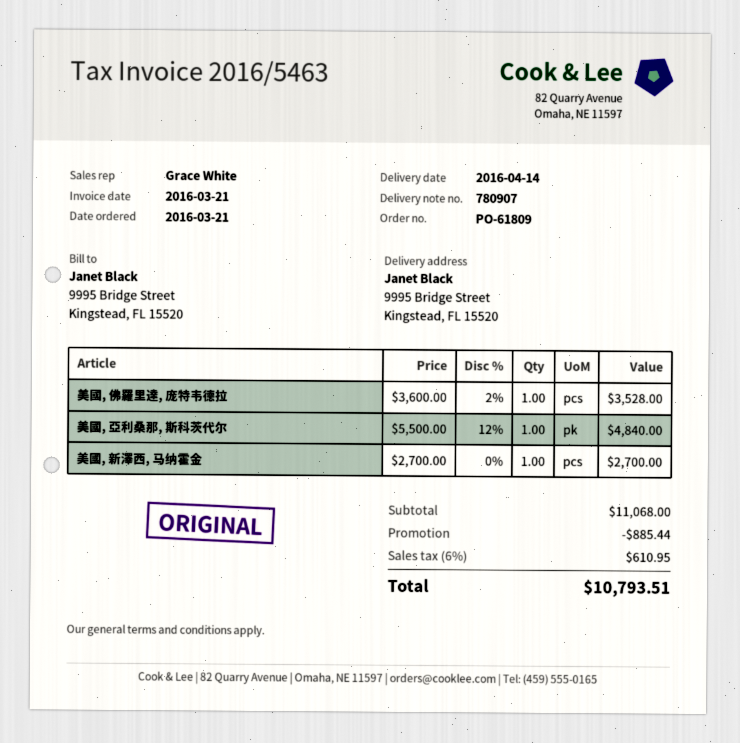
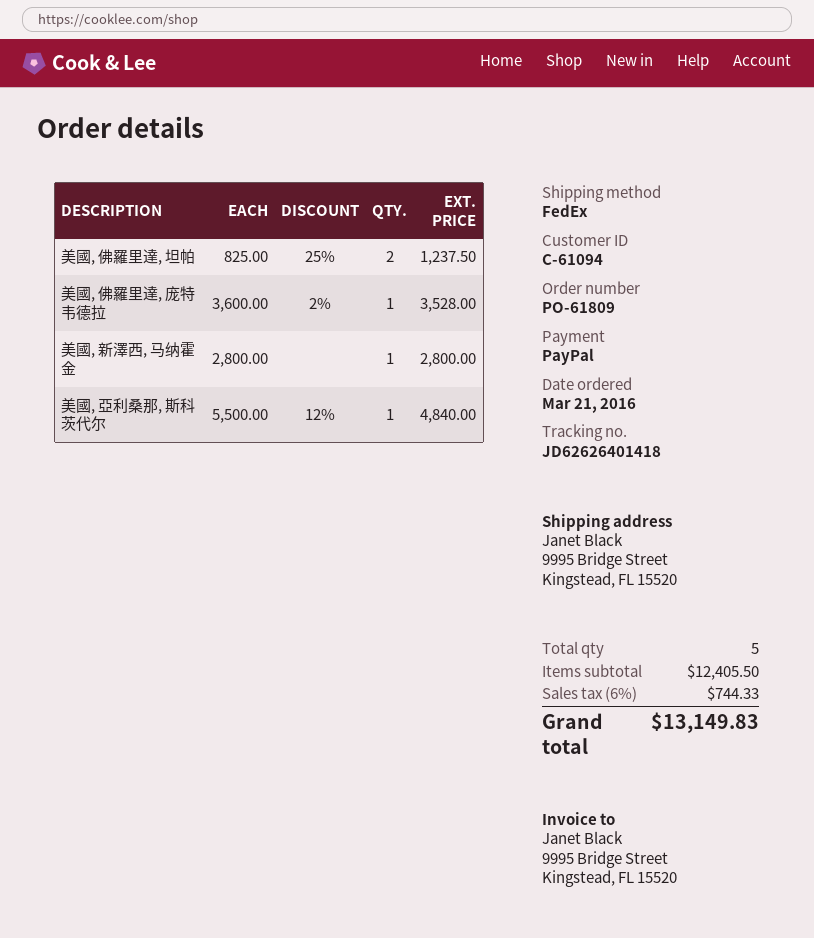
美國, 新澤西, 马纳霍金: 1 x 2700.00 = 2700.00 -> 1 x 2800.00 = 2800.00
美國, 佛羅里達, 坦帕: none -> 2 x 825.00 - 25% = 1237.50
subtotal: 11068.00 -> 12405.50
discount: 885.44 -> none
tax: 6% = 610.95 -> 6% = 744.33
total: 10793.51 -> 13149.83

